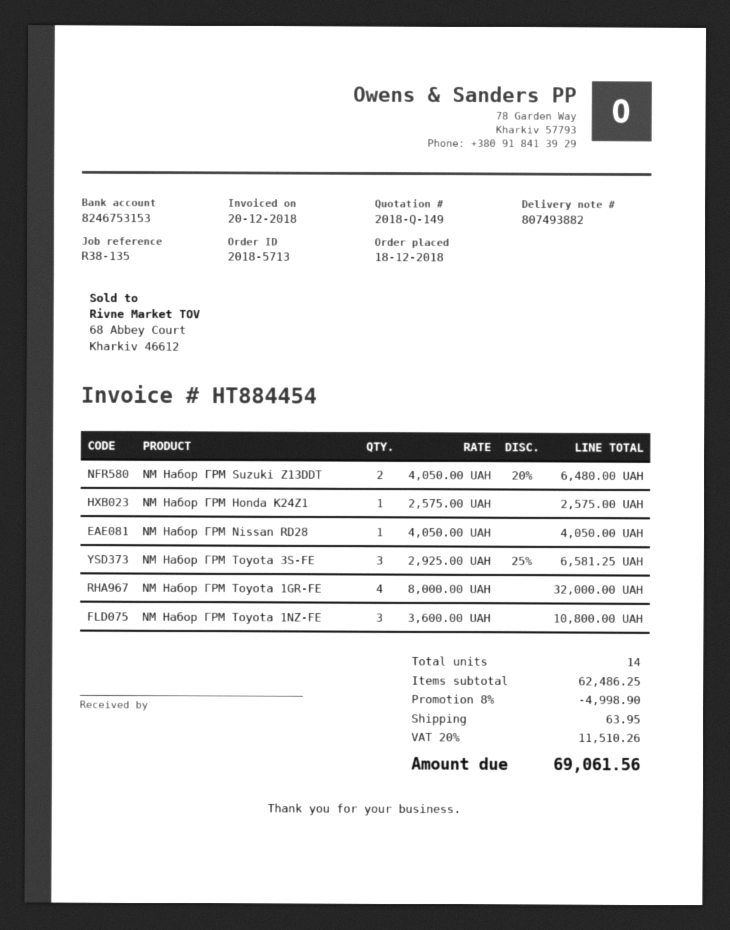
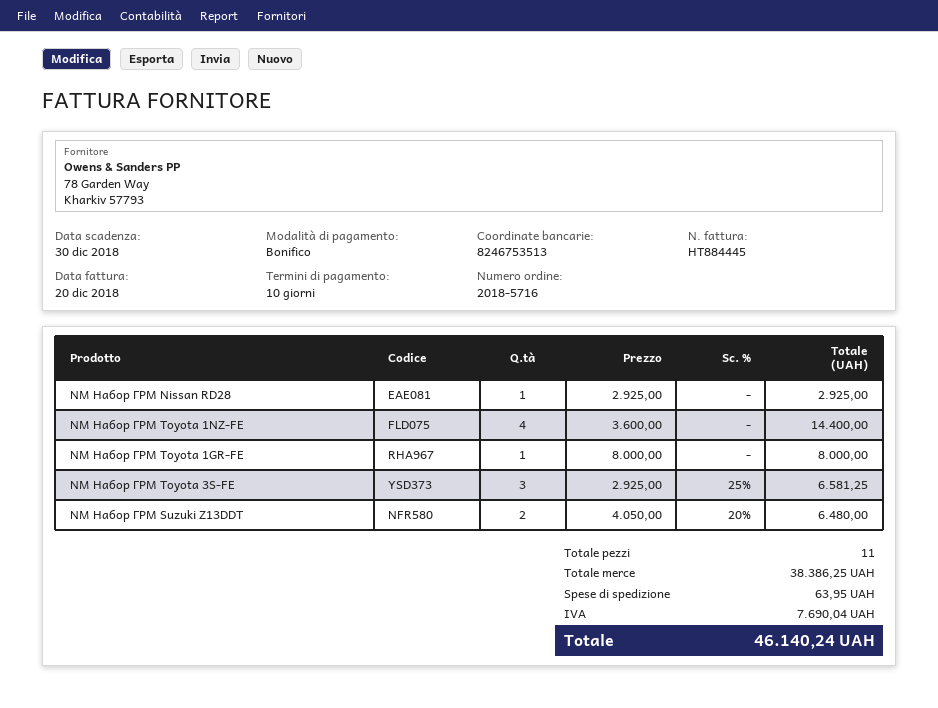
order number: 2018-5713 -> 2018-5716
invoice number: HT884454 -> HT884445
bank account: 8246753153 -> 8246753513
NM Набор ГРМ Honda K24Z1: 1 x 2575.00 = 2575.00 -> none
NM Набор ГРМ Nissan RD28: 1 x 4050.00 = 4050.00 -> 1 x 2925.00 = 2925.00
NM Набор ГРМ Toyota 1GR-FE: 4 x 8000.00 = 32000.00 -> 1 x 8000.00 = 8000.00
NM Набор ГРМ Toyota 1NZ-FE: 3 x 3600.00 = 10800.00 -> 4 x 3600.00 = 14400.00
total quantity: 14 -> 11
subtotal: 62486.25 -> 38386.25
discount: 8% = 4998.90 -> none
tax: 11510.26 -> 7690.04
total: 69061.56 -> 46140.24

